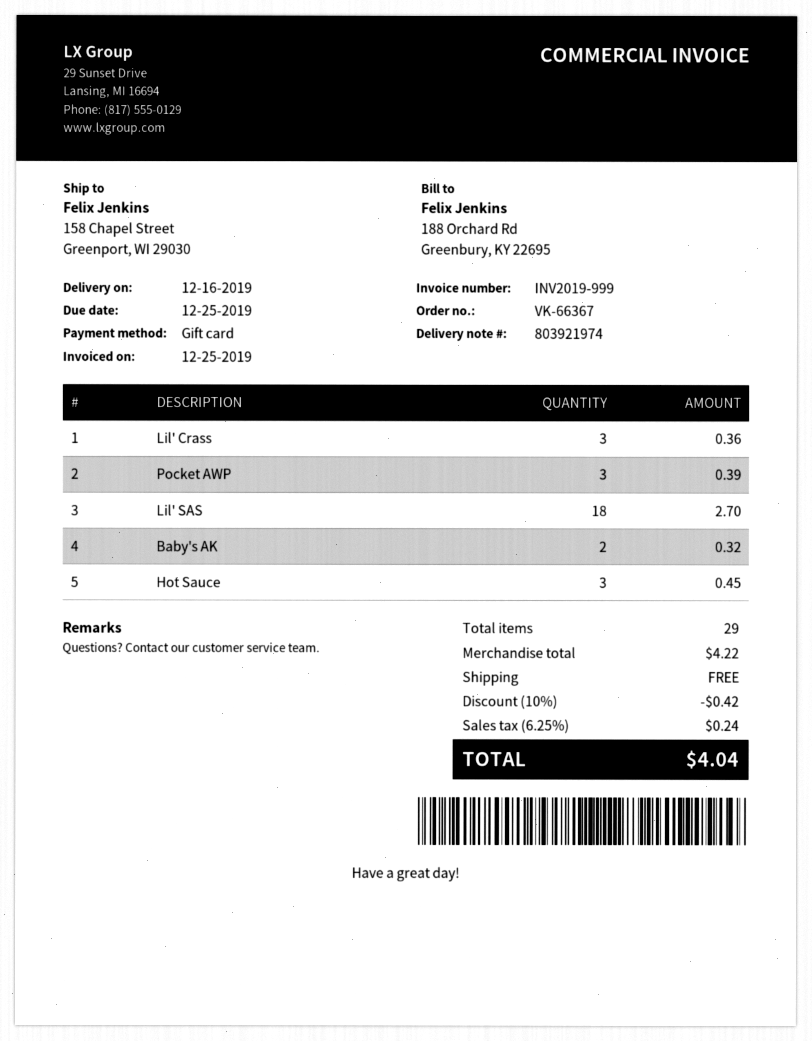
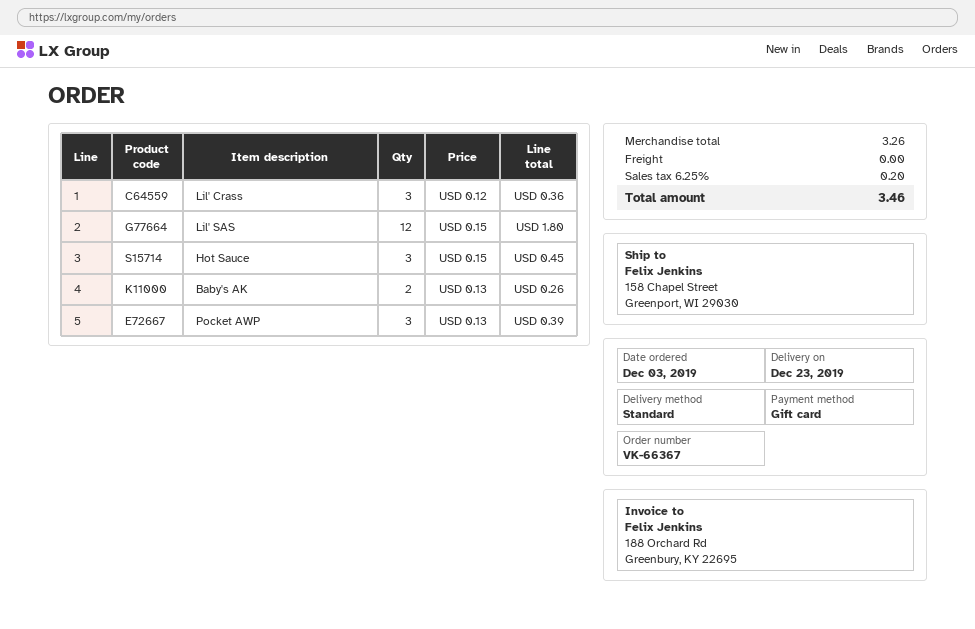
delivery date: 2019-12-16 -> 2019-12-23
Lil' SAS: 18 for 2.70 -> 12 for 1.80
Baby's AK: 2 for 0.32 -> 2 for 0.26
subtotal: 4.22 -> 3.26
discount: 10% = 0.42 -> none
tax: 6.25% = 0.24 -> 6.25% = 0.20
total: 4.04 -> 3.46

